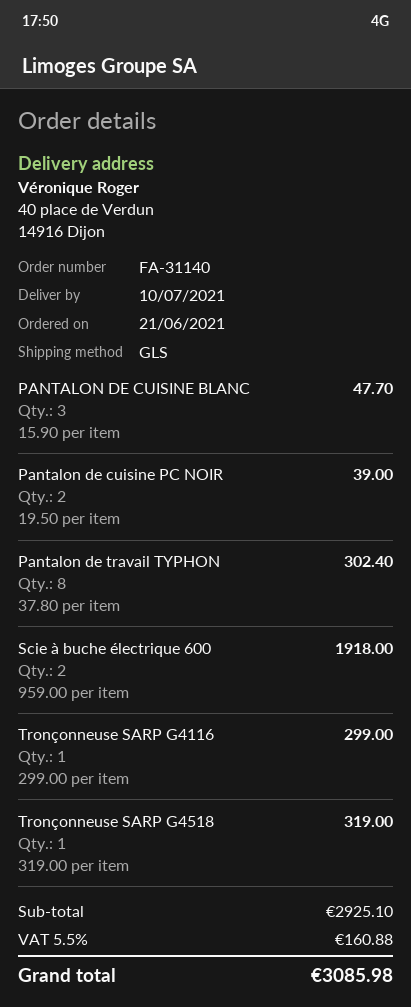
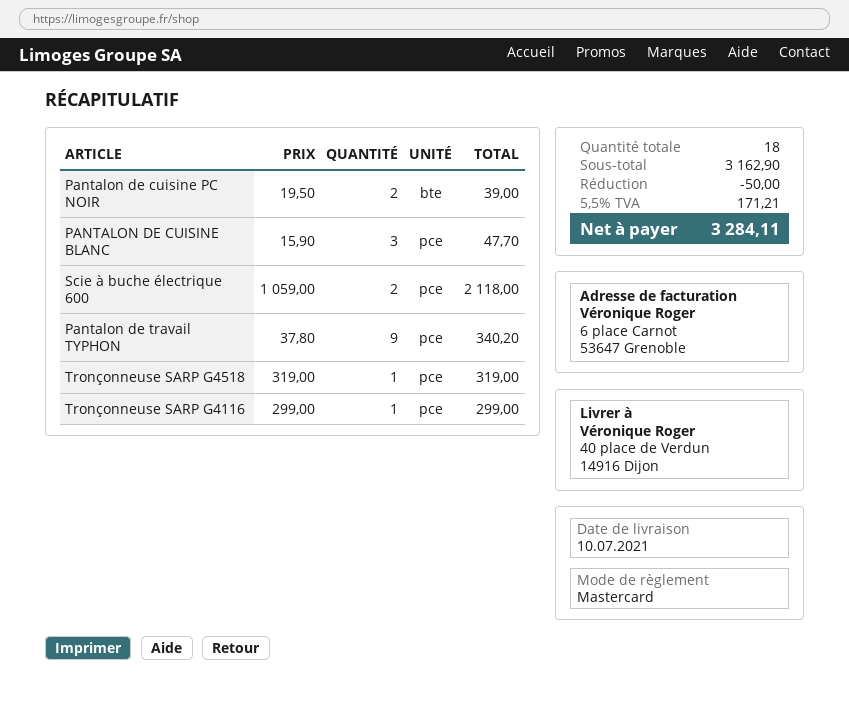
Pantalon de travail TYPHON: 8 x 37.80 = 302.40 -> 9 x 37.80 = 340.20
Scie à buche électrique 600: 2 x 959.00 = 1918.00 -> 2 x 1059.00 = 2118.00
subtotal: 2925.10 -> 3162.90
discount: none -> 50.00
tax: 5.5% = 160.88 -> 5.5% = 171.21
total: 3085.98 -> 3284.11

